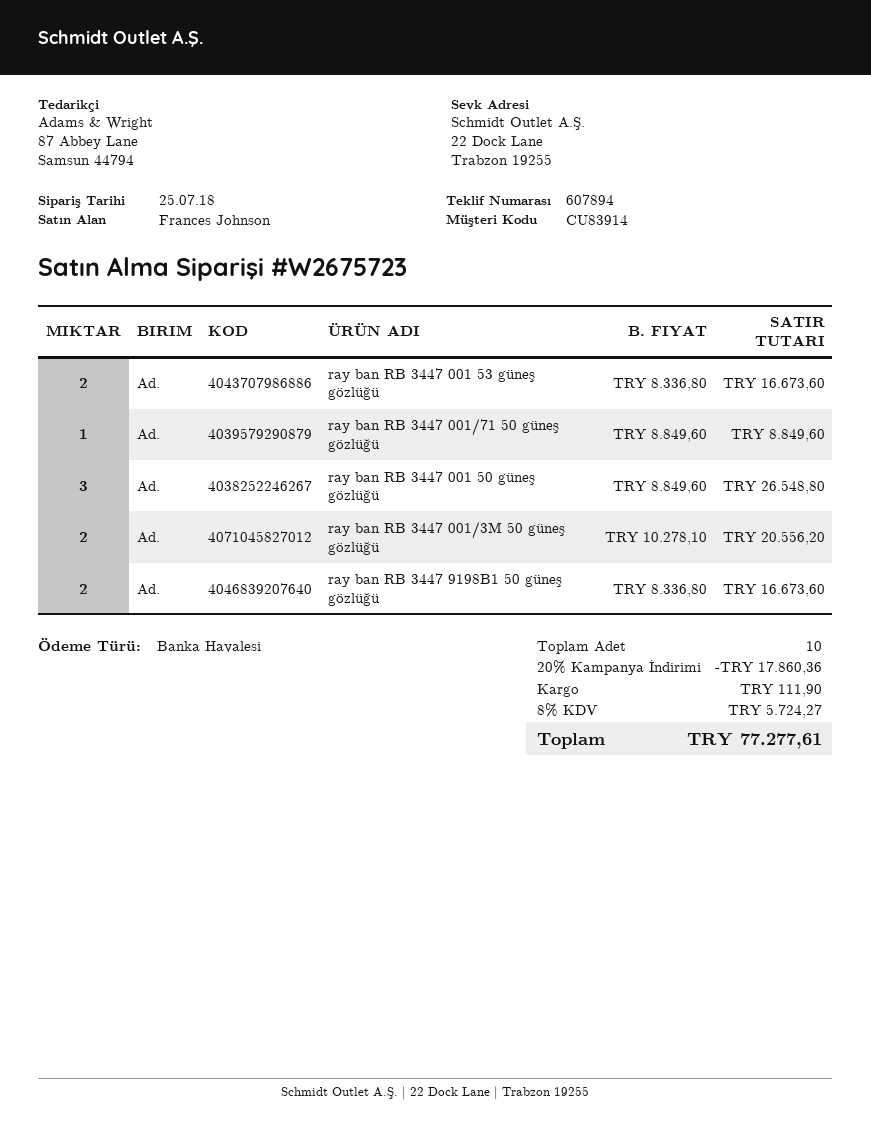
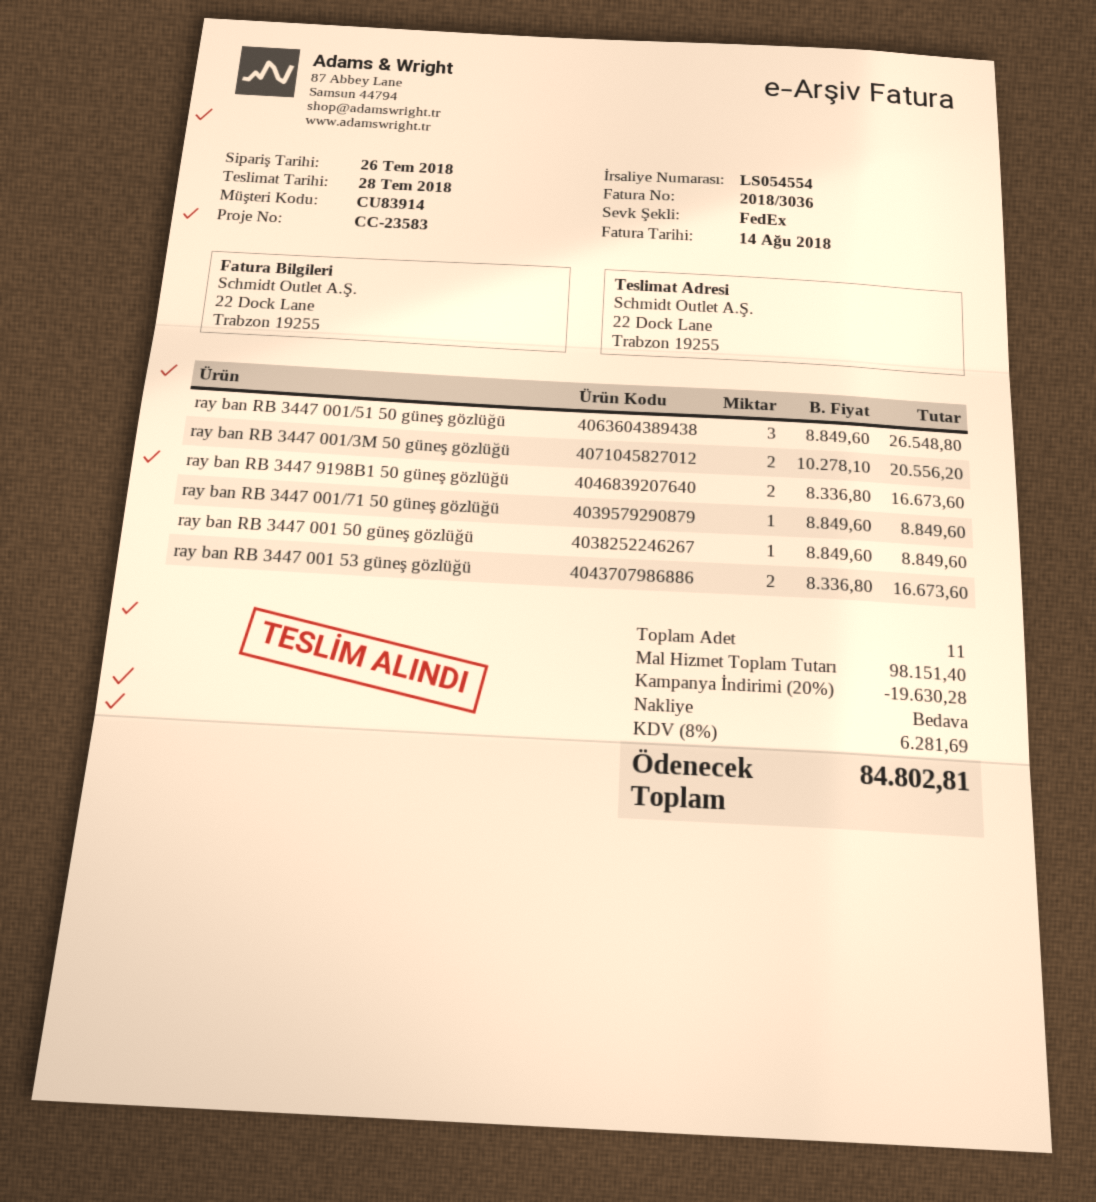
order date: 2018-07-25 -> 2018-07-26
ray ban RB 3447 001 50 güneş gözlüğü: 3 x 8849.60 = 26548.80 -> 1 x 8849.60 = 8849.60
ray ban RB 3447 001/51 50 güneş gözlüğü: none -> 3 x 8849.60 = 26548.80
total quantity: 10 -> 11
discount: 20% = 17860.36 -> 20% = 19630.28
shipping: 111.90 -> 0.00
tax: 8% = 5724.27 -> 8% = 6281.69
total: 77277.61 -> 84802.81

